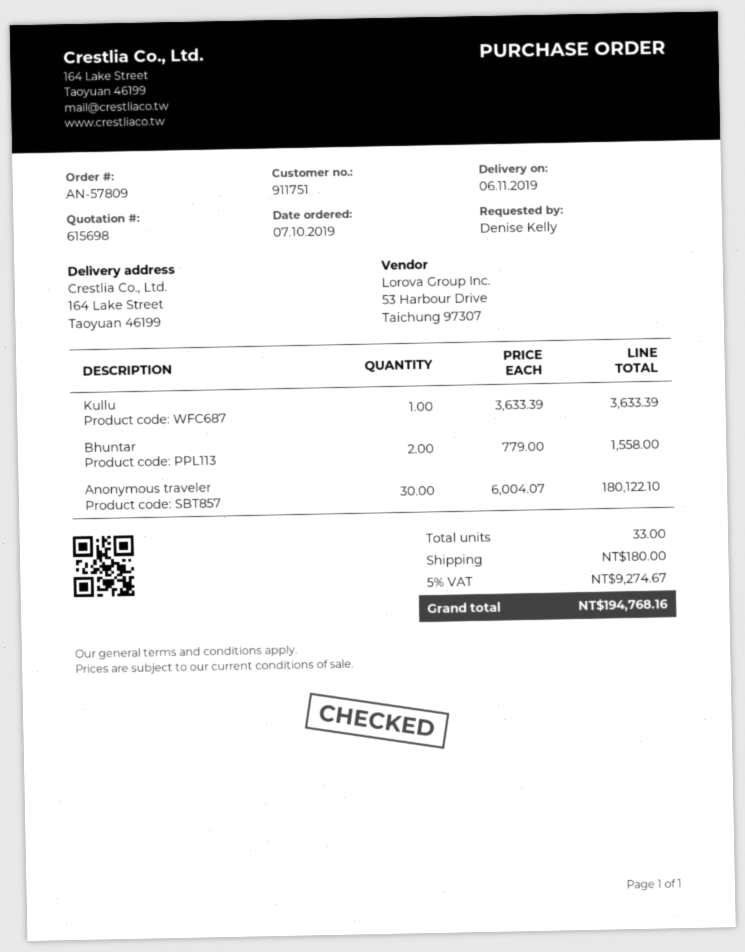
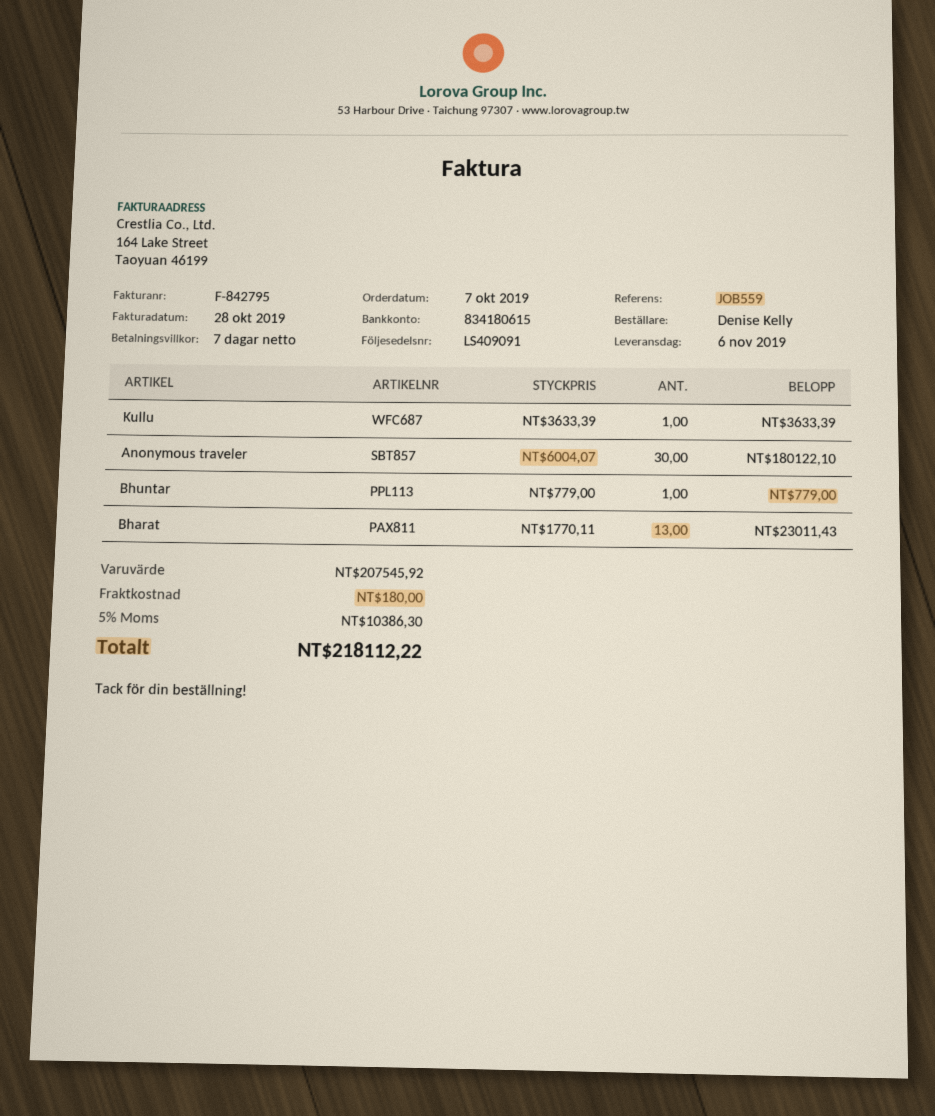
Bhuntar: 2 x 779.00 = 1558.00 -> 1 x 779.00 = 779.00
Bharat: none -> 13 x 1770.11 = 23011.43
tax: 5% = 9274.67 -> 5% = 10386.30
total: 194768.16 -> 218112.22

